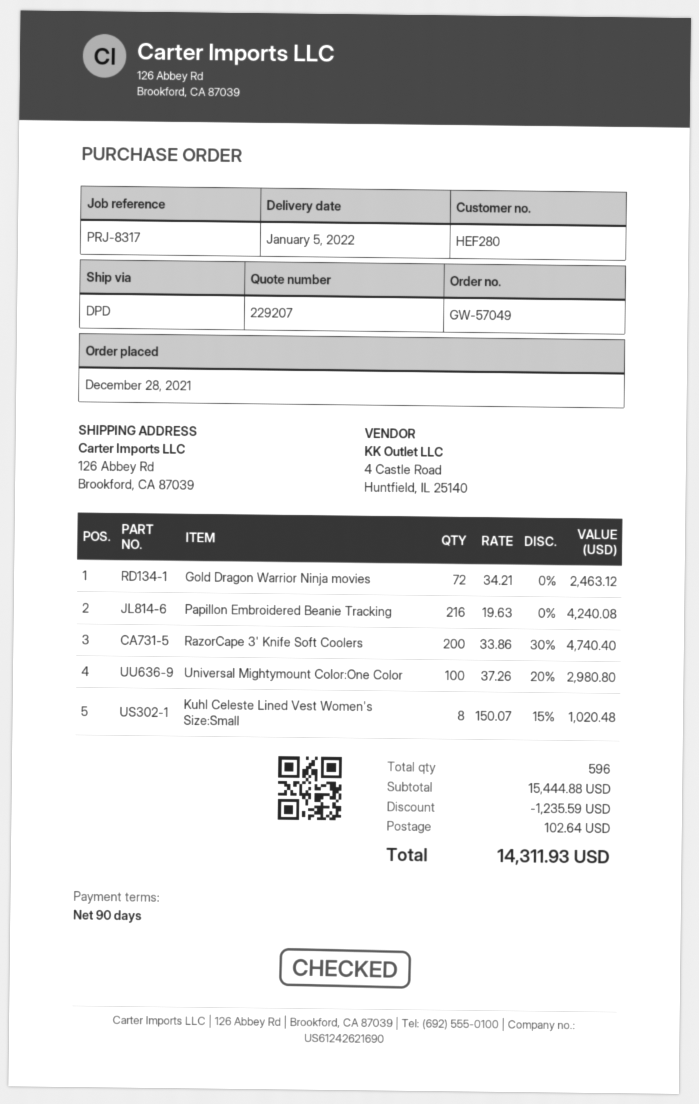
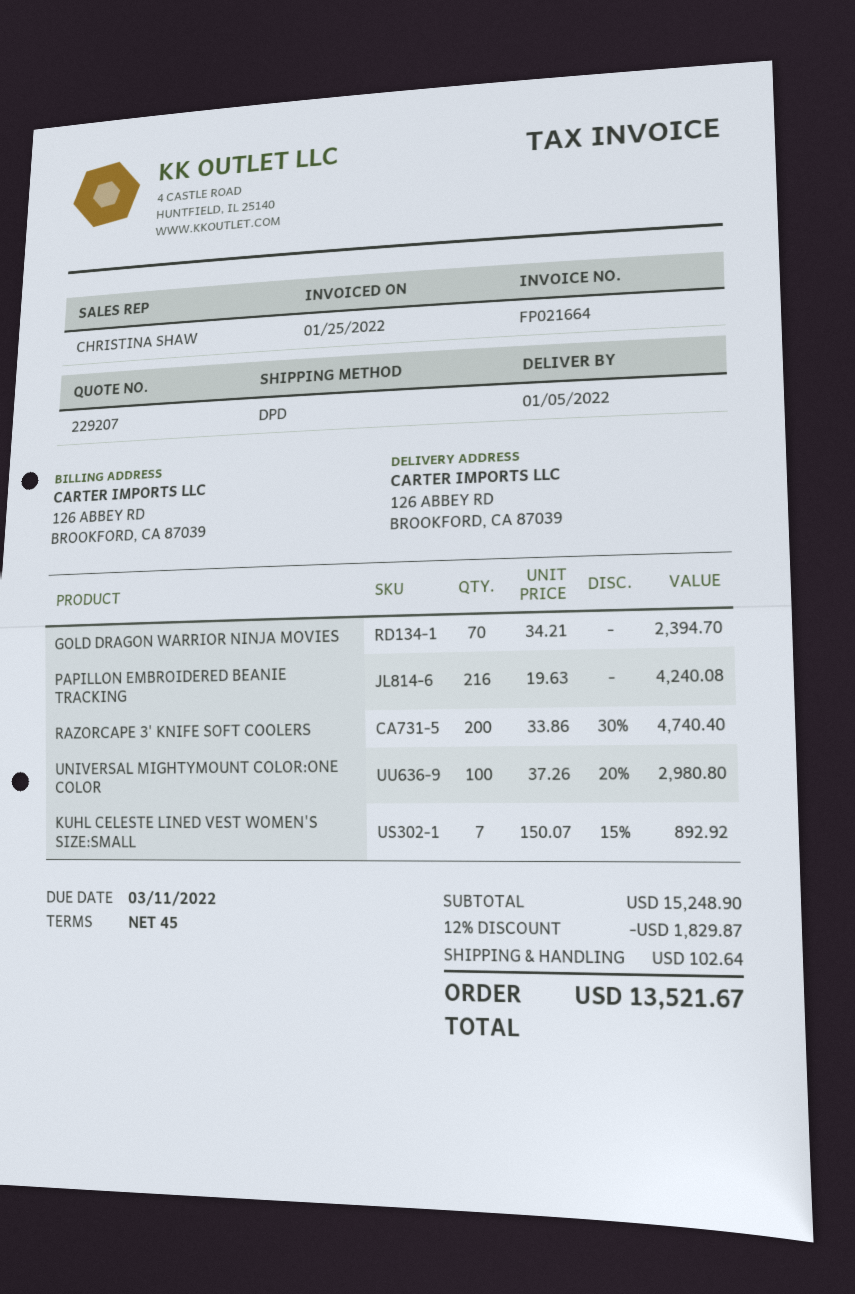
payment terms: 90 days -> 45 days
Gold Dragon Warrior Ninja movies: 72 x 34.21 = 2463.12 -> 70 x 34.21 = 2394.70
Kuhl Celeste Lined Vest Women's Size:Small: 8 x 150.07 - 15% = 1020.48 -> 7 x 150.07 - 15% = 892.92
subtotal: 15444.88 -> 15248.90
discount: 1235.59 -> 1829.87
total: 14311.93 -> 13521.67

